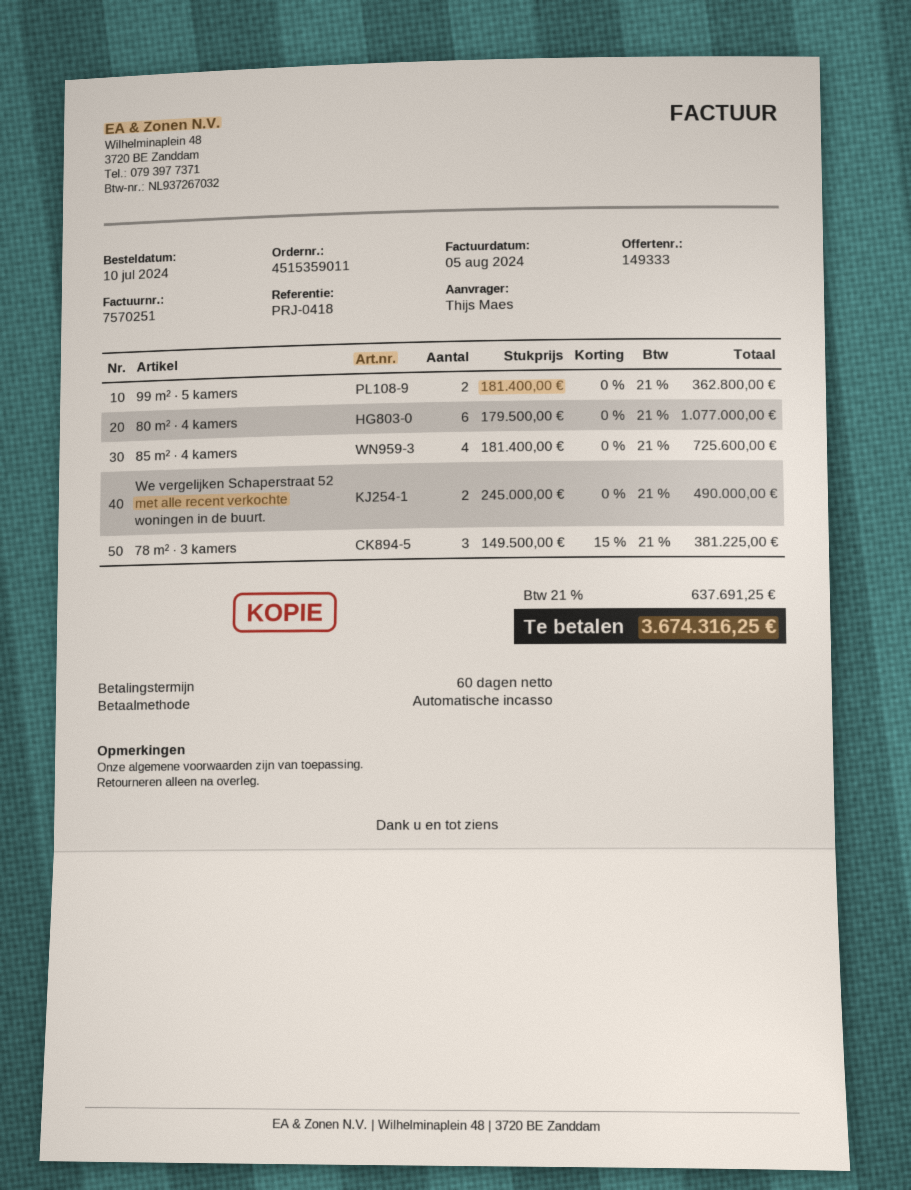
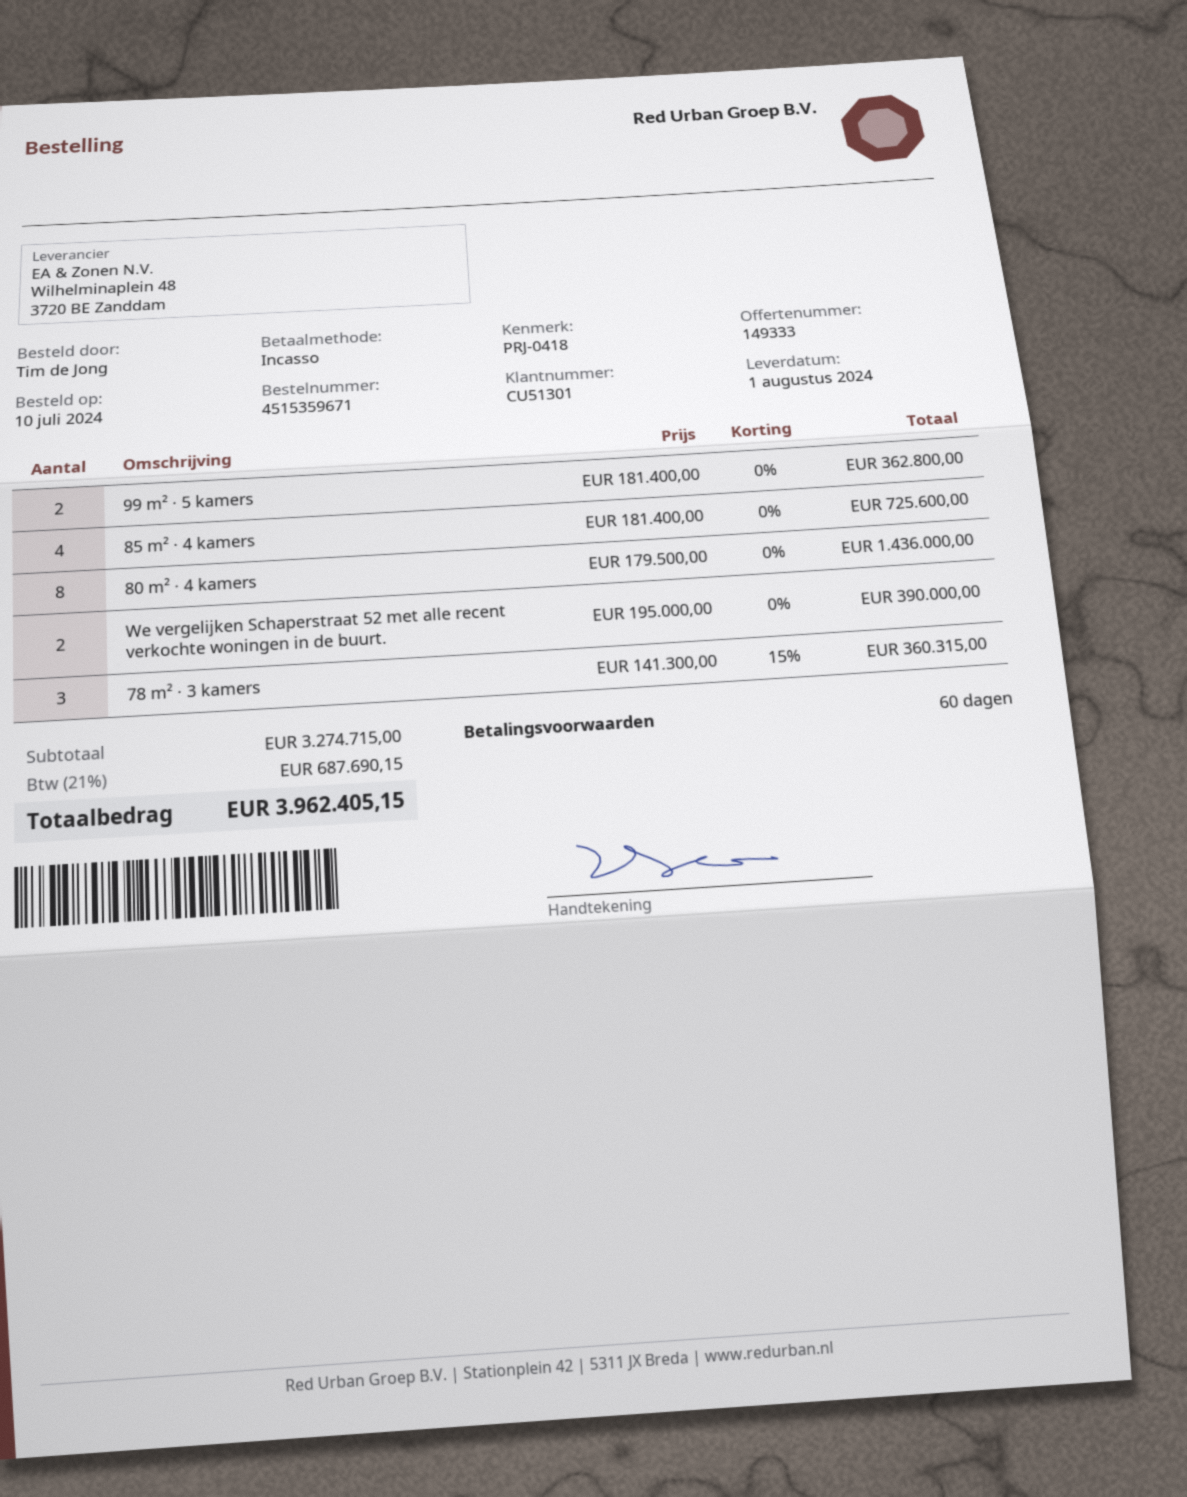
order number: 4515359011 -> 4515359671
ordered by: Thijs Maes -> Tim de Jong
80 m² · 4 kamers: 6 x 179500.00 = 1077000.00 -> 8 x 179500.00 = 1436000.00
We vergelijken Schaperstraat 52 met alle recent verkochte woningen in de buurt.: 2 x 245000.00 = 490000.00 -> 2 x 195000.00 = 390000.00
78 m² · 3 kamers: 3 x 149500.00 - 15% = 381225.00 -> 3 x 141300.00 - 15% = 360315.00
tax: 21% = 637691.25 -> 21% = 687690.15
total: 3674316.25 -> 3962405.15

